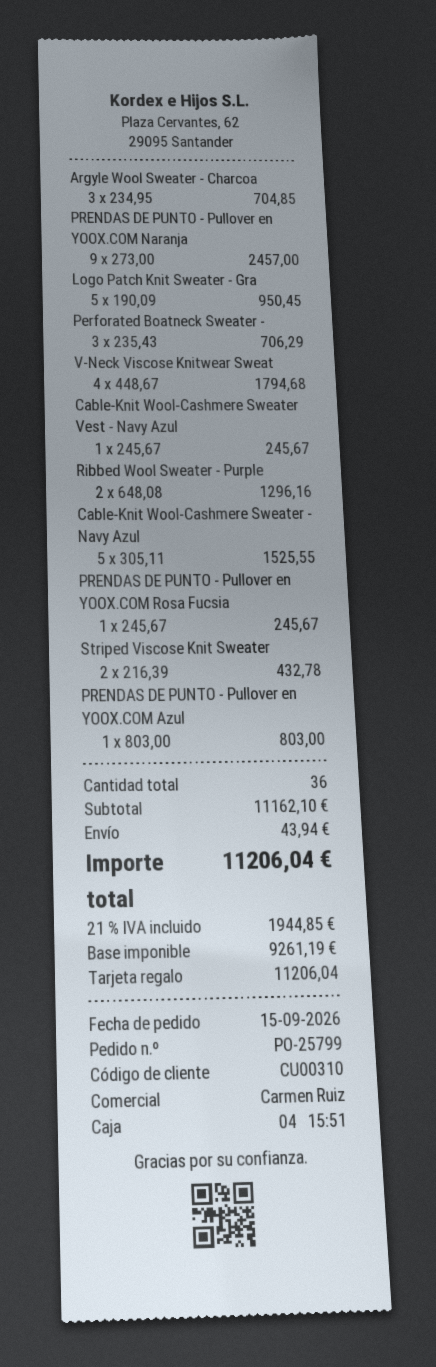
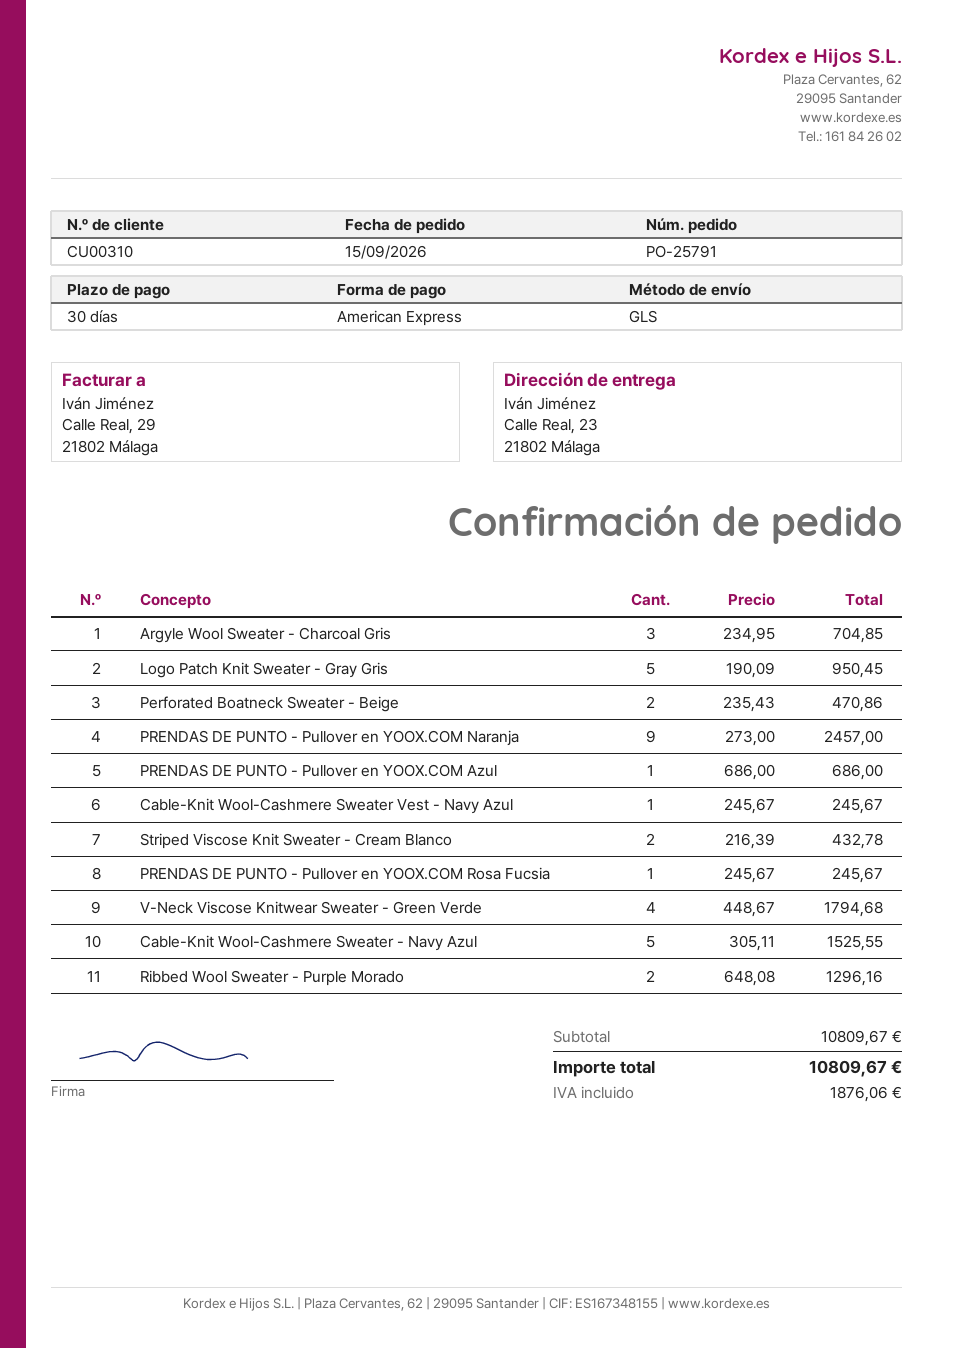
order number: PO-25799 -> PO-25791
payment method: gift card -> American Express
Perforated Boatneck Sweater -: 3 x 235.43 = 706.29 -> 2 x 235.43 = 470.86
PRENDAS DE PUNTO - Pullover en YOOX.COM Azul: 1 x 803.00 = 803.00 -> 1 x 686.00 = 686.00
subtotal: 11162.10 -> 10809.67
shipping: 43.94 -> none
tax: 1944.85 -> 1876.06
total: 11206.04 -> 10809.67

